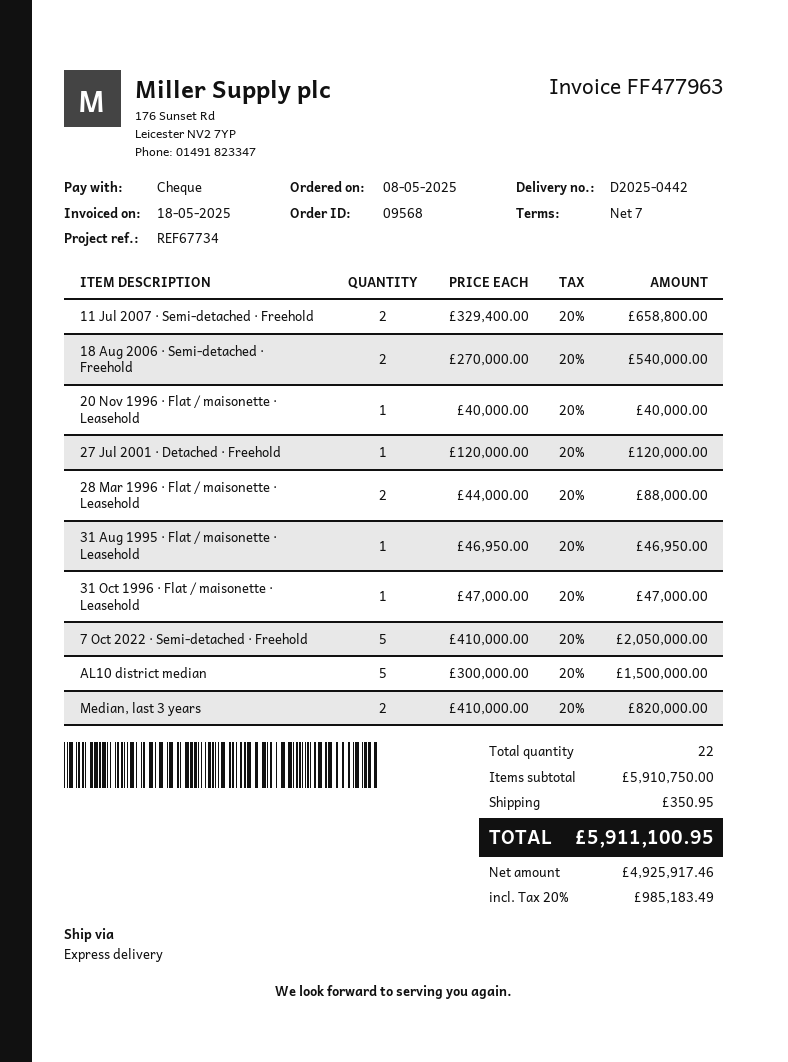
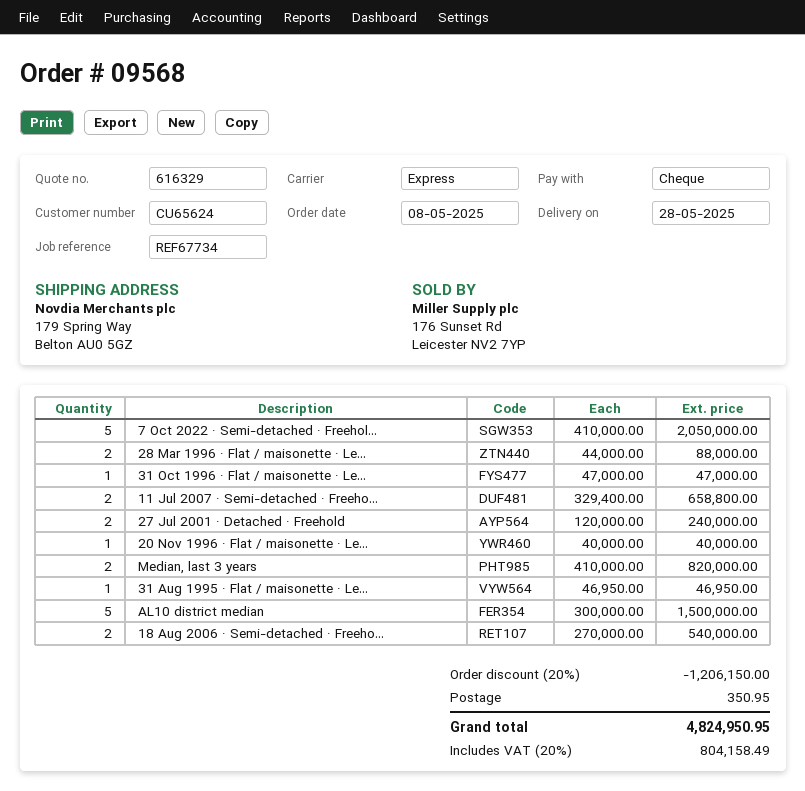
27 Jul 2001 · Detached · Freehold: 1 x 120000.00 = 120000.00 -> 2 x 120000.00 = 240000.00
discount: none -> 20% = 1206150.00
tax: 20% = 985183.49 -> 20% = 804158.49
total: 5911100.95 -> 4824950.95

